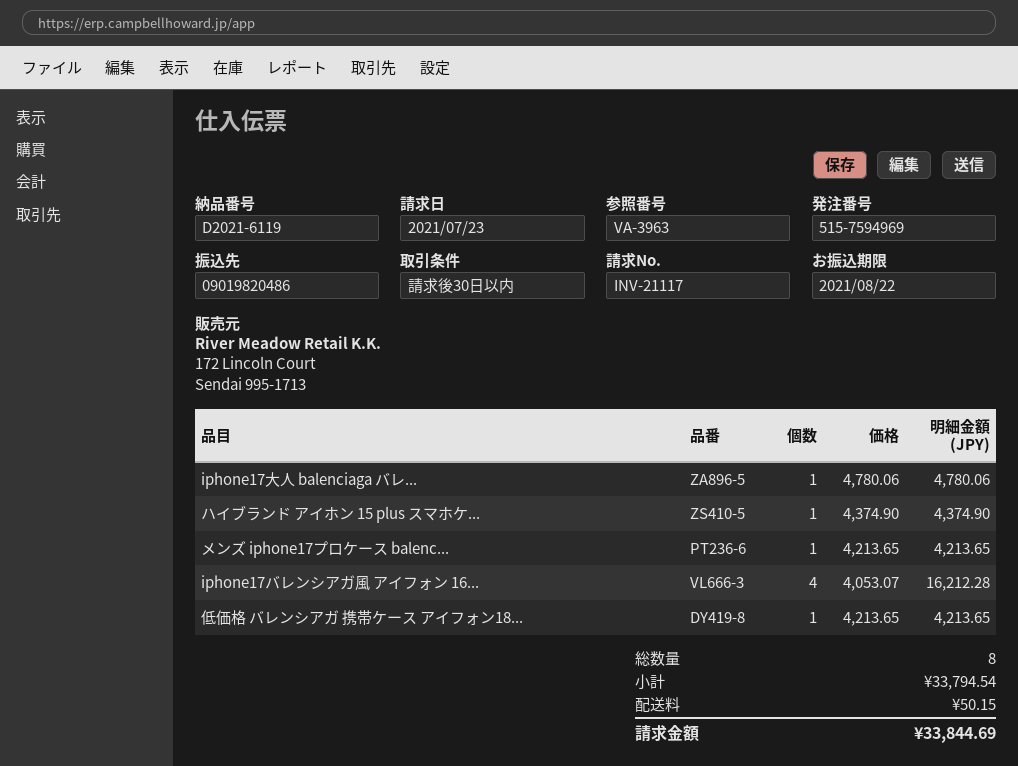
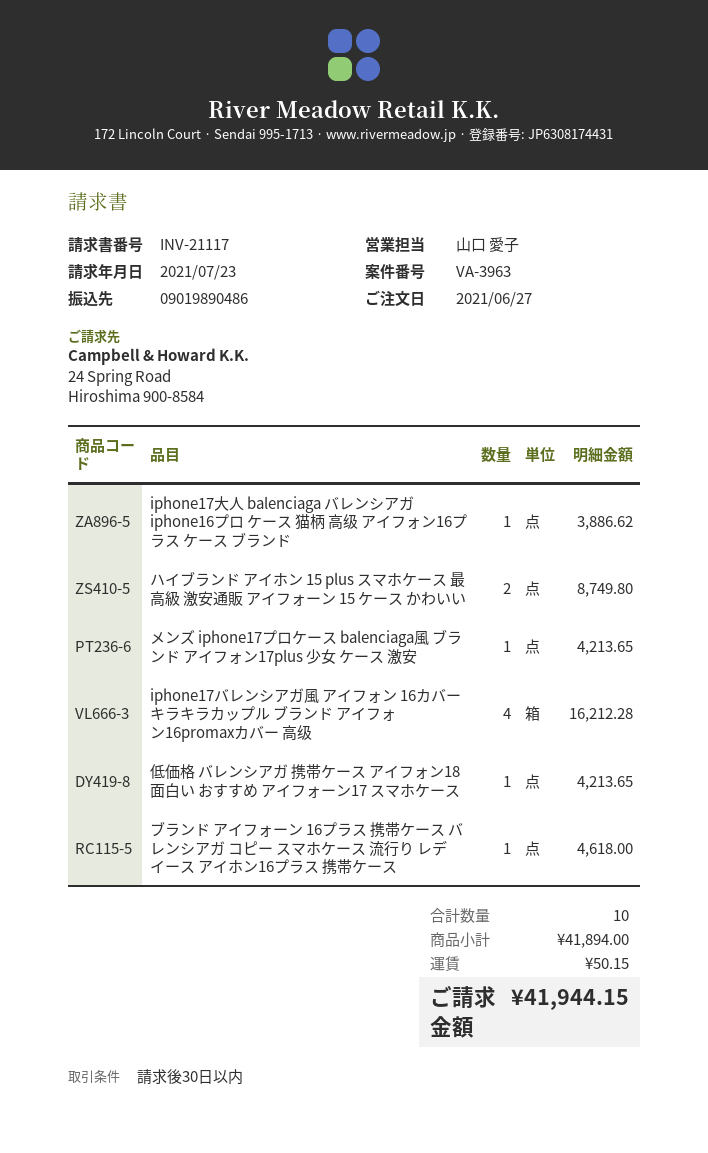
bank account: 09019820486 -> 09019890486
iphone17大人 balenciaga バレ...: 1 for 4780.06 -> 1 for 3886.62
ハイブランド アイホン 15 plus スマホケ...: 1 for 4374.90 -> 2 for 8749.80
ブランド アイフォーン 16プラス 携帯ケース バレンシアガ コピー スマホケース 流行り レデイース アイホン16プラス 携帯ケース: none -> 1 for 4618.00
total quantity: 8 -> 10
subtotal: 33794.54 -> 41894.00
total: 33844.69 -> 41944.15

